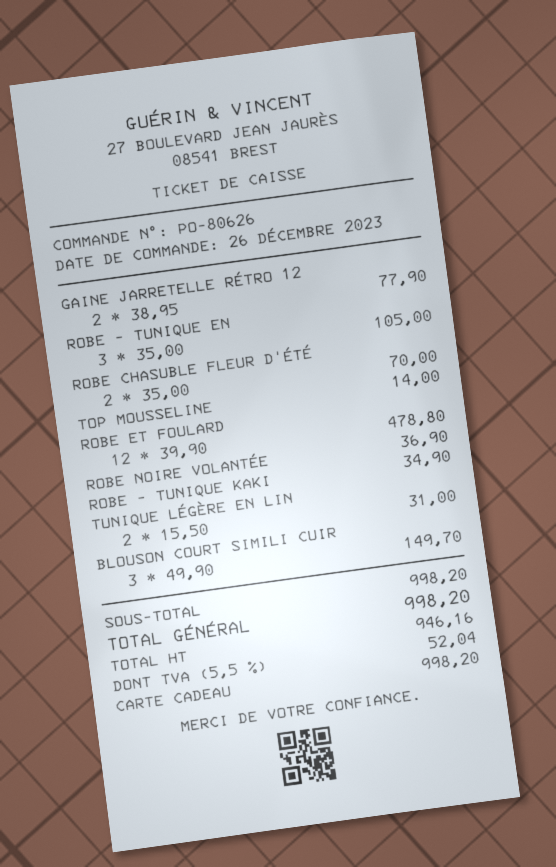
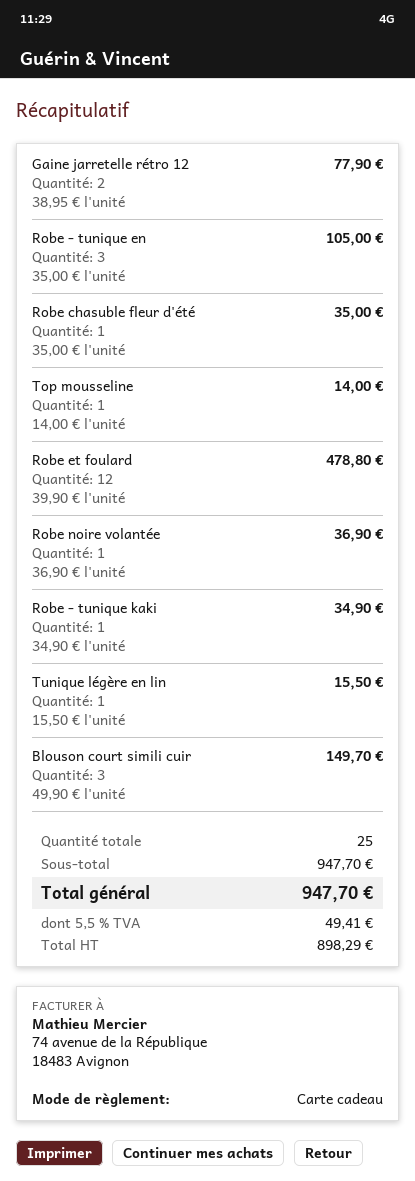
ROBE CHASUBLE FLEUR D'ÉTÉ: 2 x 35.00 = 70.00 -> 1 x 35.00 = 35.00
TUNIQUE LÉGÈRE EN LIN: 2 x 15.50 = 31.00 -> 1 x 15.50 = 15.50
subtotal: 998.20 -> 947.70
net: 946.16 -> 898.29
tax: 5.5% = 52.04 -> 5.5% = 49.41
total: 998.20 -> 947.70

